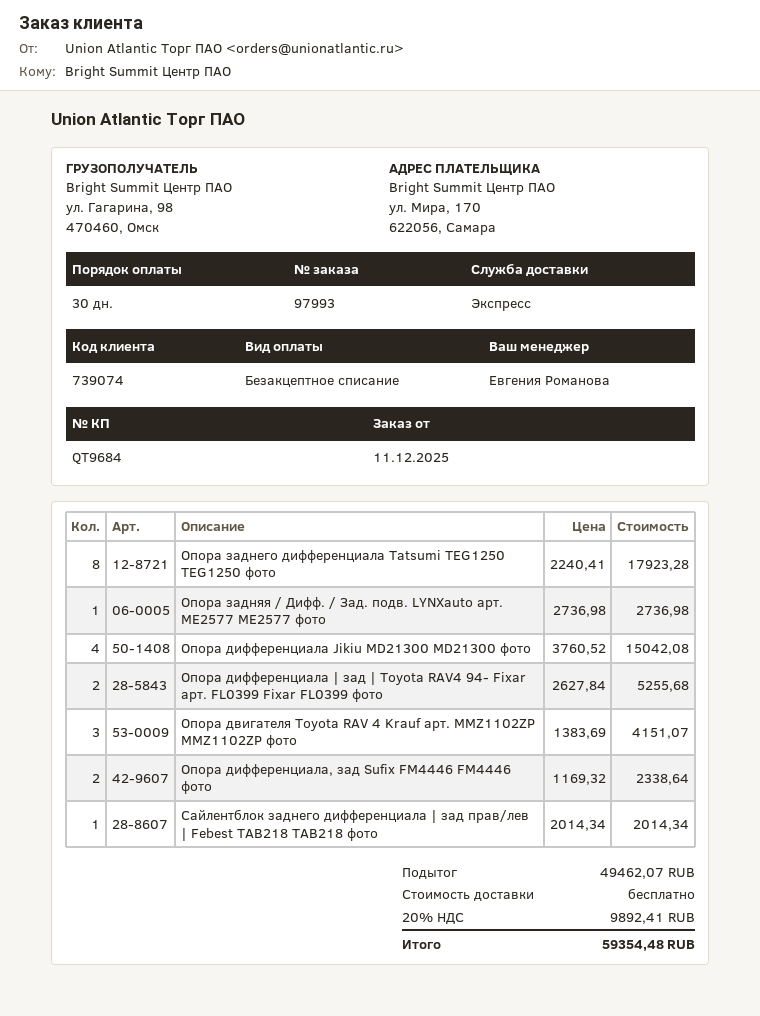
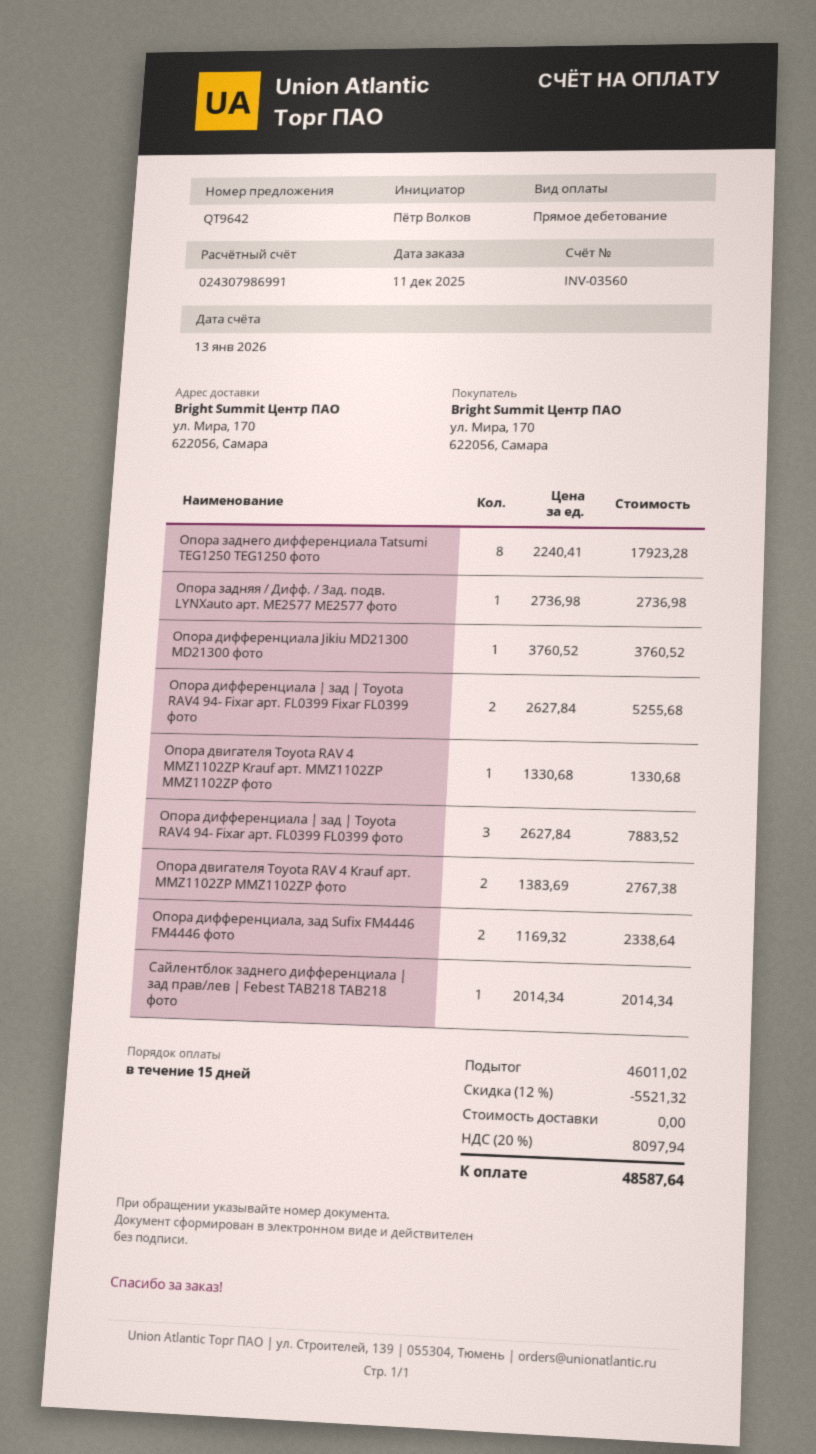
quote number: QT9684 -> QT9642
payment terms: 30 days -> 15 days
ship to: ул. Гагарина, 98, 470460, Омск -> ул. Мира, 170, 622056, Самара
Опора дифференциала Jikiu MD21300 MD21300 фото: 4 x 3760.52 = 15042.08 -> 1 x 3760.52 = 3760.52
Опора двигателя Toyota RAV 4 Krauf арт. MMZ1102ZP MMZ1102ZP фото: 3 x 1383.69 = 4151.07 -> 2 x 1383.69 = 2767.38
Опора двигателя Toyota RAV 4 MMZ1102ZP Krauf арт. MMZ1102ZP MMZ1102ZP фото: none -> 1 x 1330.68 = 1330.68
Опора дифференциала | зад | Toyota RAV4 94- Fixar арт. FL0399 FL0399 фото: none -> 3 x 2627.84 = 7883.52
subtotal: 49462.07 -> 46011.02
discount: none -> 12% = 5521.32
tax: 20% = 9892.41 -> 20% = 8097.94
total: 59354.48 -> 48587.64

